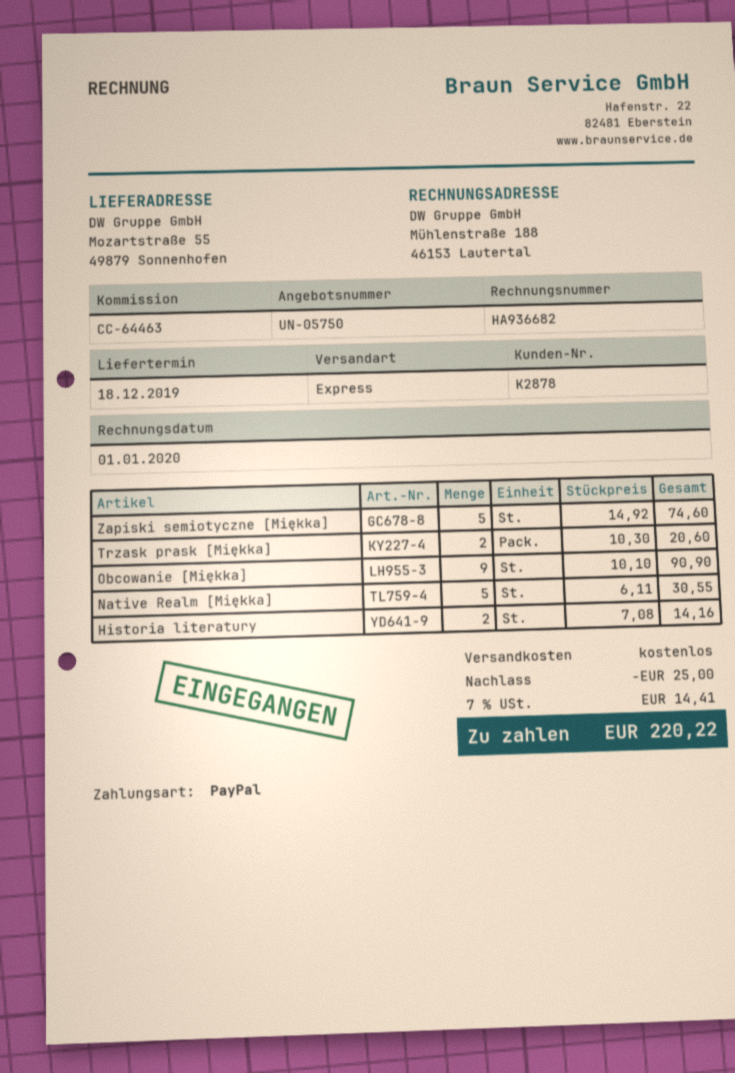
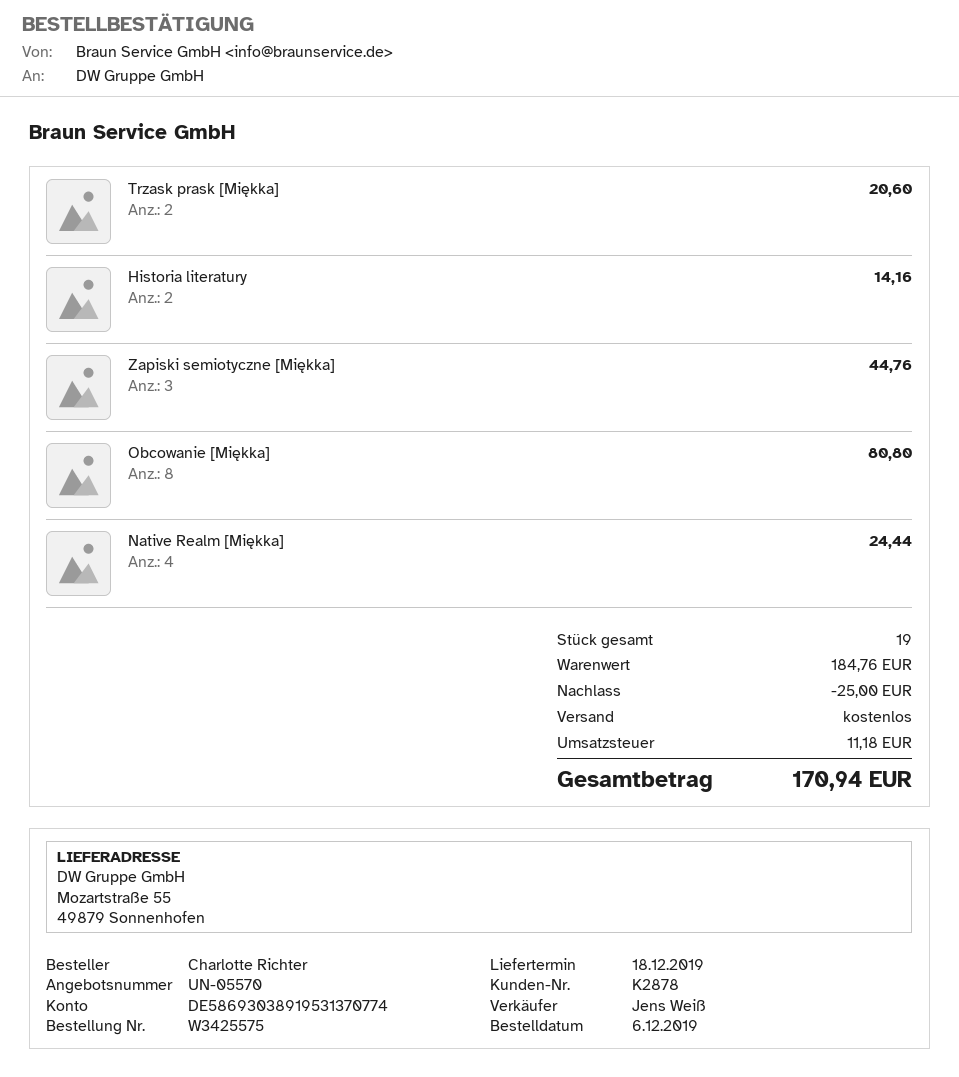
quote number: UN-05750 -> UN-05570
Zapiski semiotyczne [Miękka]: 5 for 74.60 -> 3 for 44.76
Obcowanie [Miękka]: 9 for 90.90 -> 8 for 80.80
Native Realm [Miękka]: 5 for 30.55 -> 4 for 24.44
tax: 14.41 -> 11.18
total: 220.22 -> 170.94

